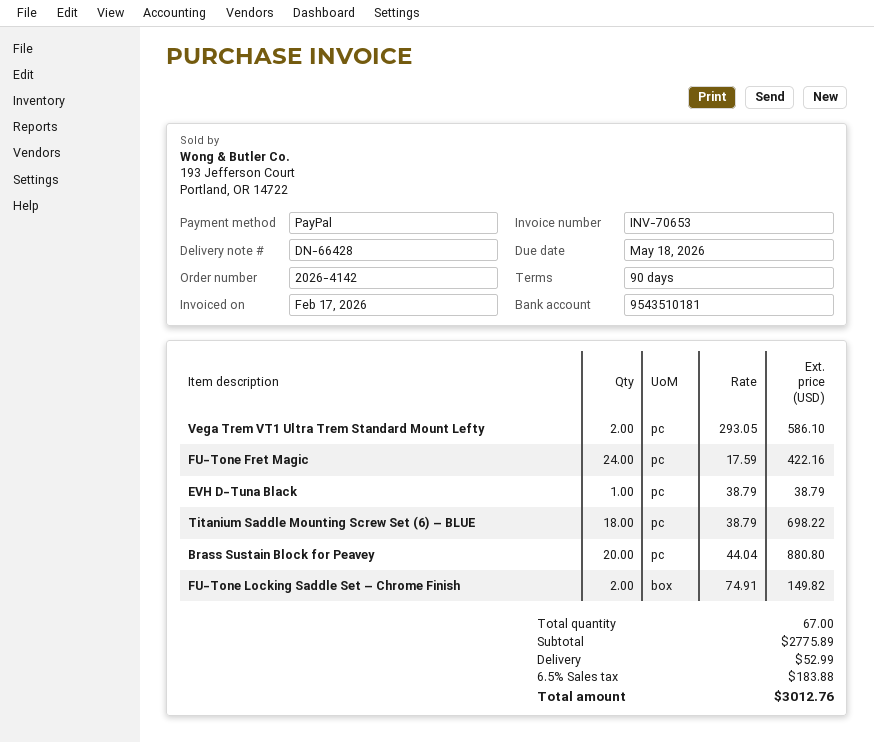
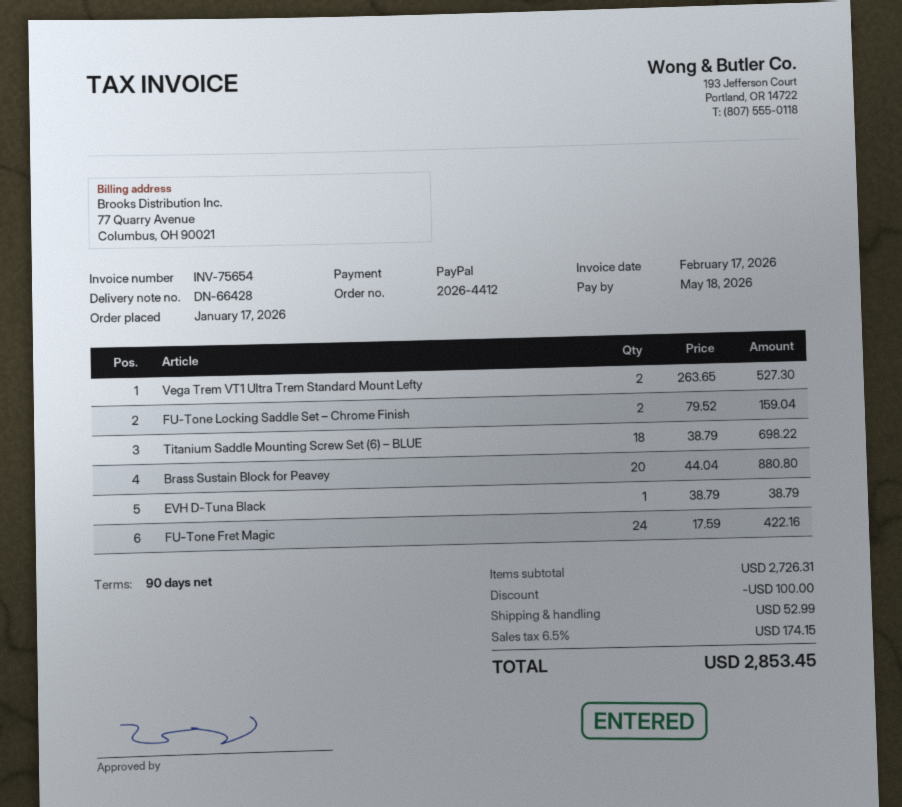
order number: 2026-4142 -> 2026-4412
invoice number: INV-70653 -> INV-75654
Vega Trem VT1 Ultra Trem Standard Mount Lefty: 2 x 293.05 = 586.10 -> 2 x 263.65 = 527.30
FU-Tone Locking Saddle Set – Chrome Finish: 2 x 74.91 = 149.82 -> 2 x 79.52 = 159.04
subtotal: 2775.89 -> 2726.31
discount: none -> 100.00
tax: 6.5% = 183.88 -> 6.5% = 174.15
total: 3012.76 -> 2853.45

